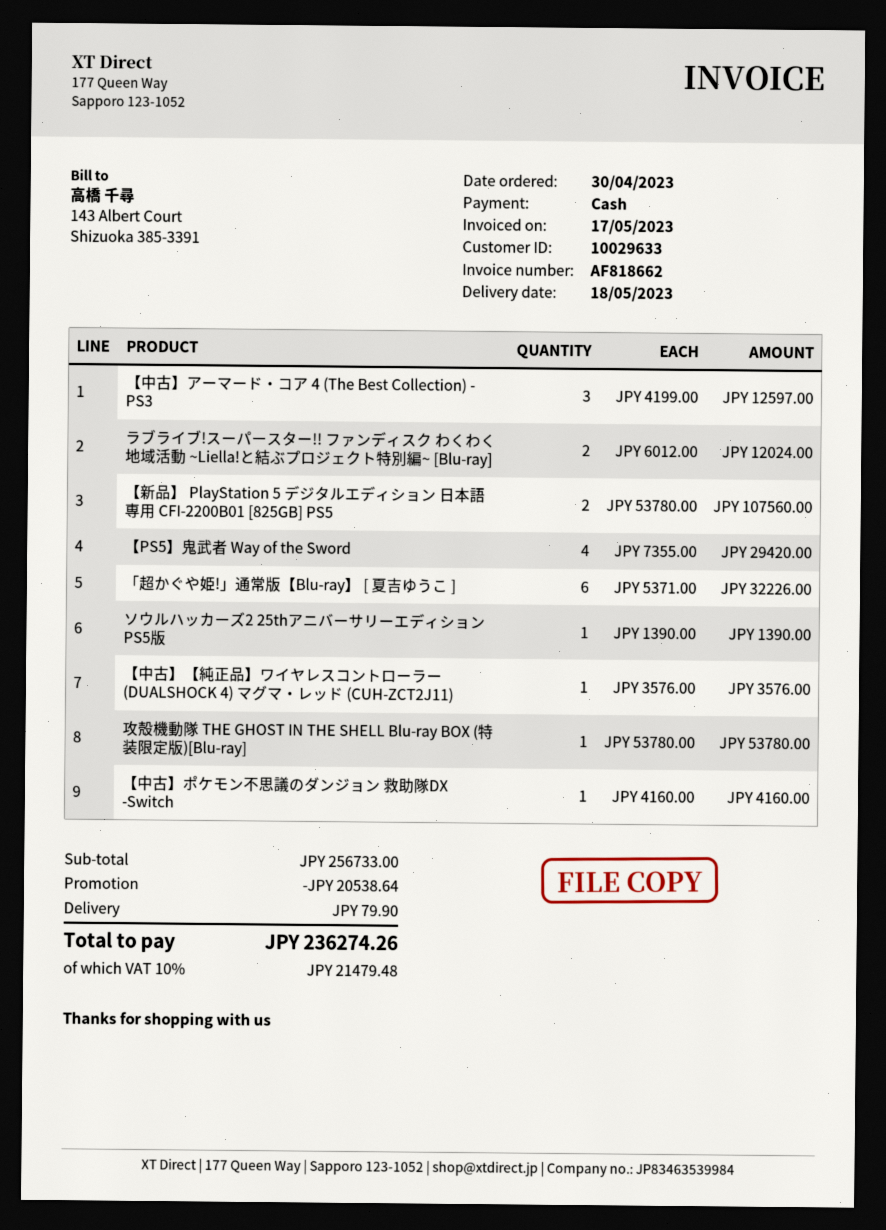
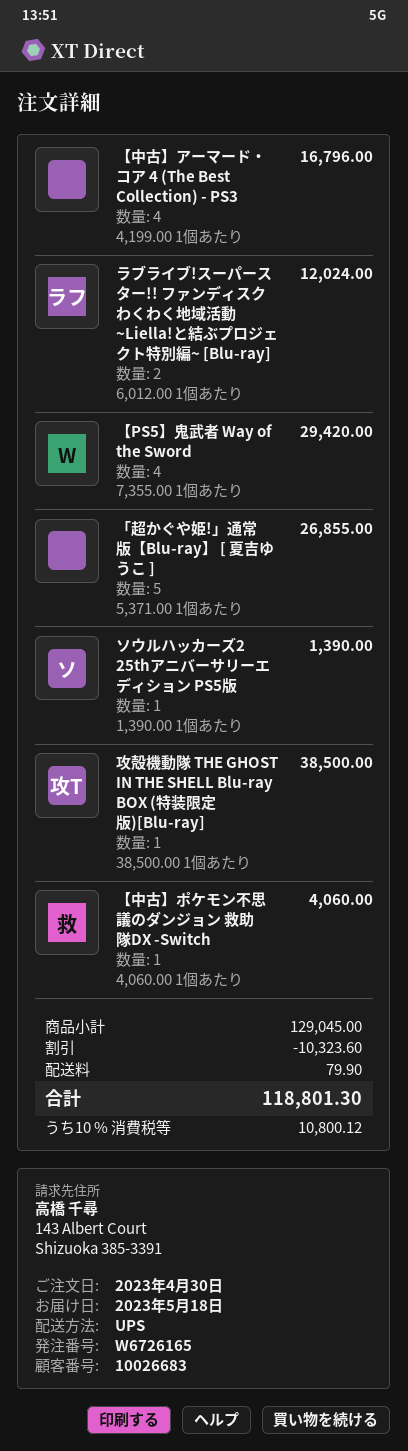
customer number: 10029633 -> 10026683
【中古】アーマード・コア 4 (The Best Collection) - PS3: 3 x 4199.00 = 12597.00 -> 4 x 4199.00 = 16796.00
【新品】 PlayStation 5 デジタルエディション 日本語専用 CFI-2200B01 [825GB] PS5: 2 x 53780.00 = 107560.00 -> none
「超かぐや姫!」通常版【Blu-ray】 [ 夏吉ゆうこ ]: 6 x 5371.00 = 32226.00 -> 5 x 5371.00 = 26855.00
【中古】【純正品】ワイヤレスコントローラー (DUALSHOCK 4) マグマ・レッド (CUH-ZCT2J11): 1 x 3576.00 = 3576.00 -> none
攻殻機動隊 THE GHOST IN THE SHELL Blu-ray BOX (特装限定版)[Blu-ray]: 1 x 53780.00 = 53780.00 -> 1 x 38500.00 = 38500.00
【中古】ポケモン不思議のダンジョン 救助隊DX -Switch: 1 x 4160.00 = 4160.00 -> 1 x 4060.00 = 4060.00
subtotal: 256733.00 -> 129045.00
discount: 20538.64 -> 10323.60
tax: 10% = 21479.48 -> 10% = 10800.12
total: 236274.26 -> 118801.30

